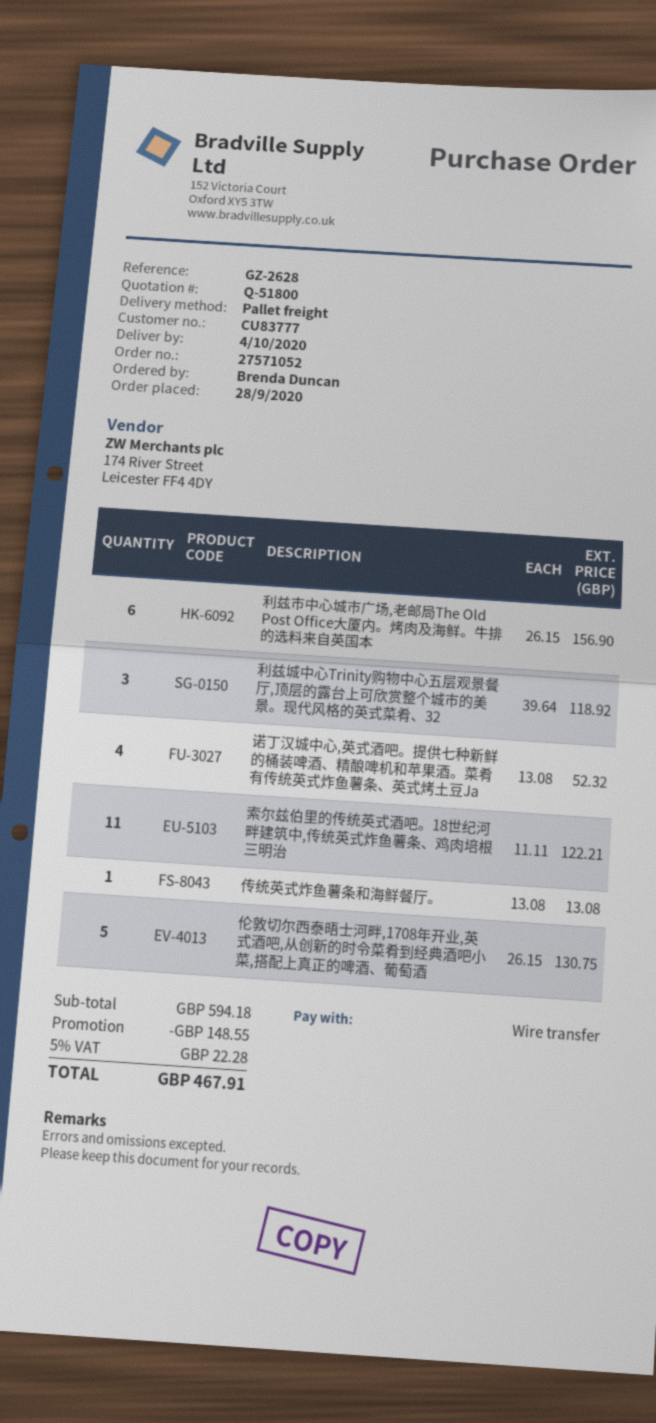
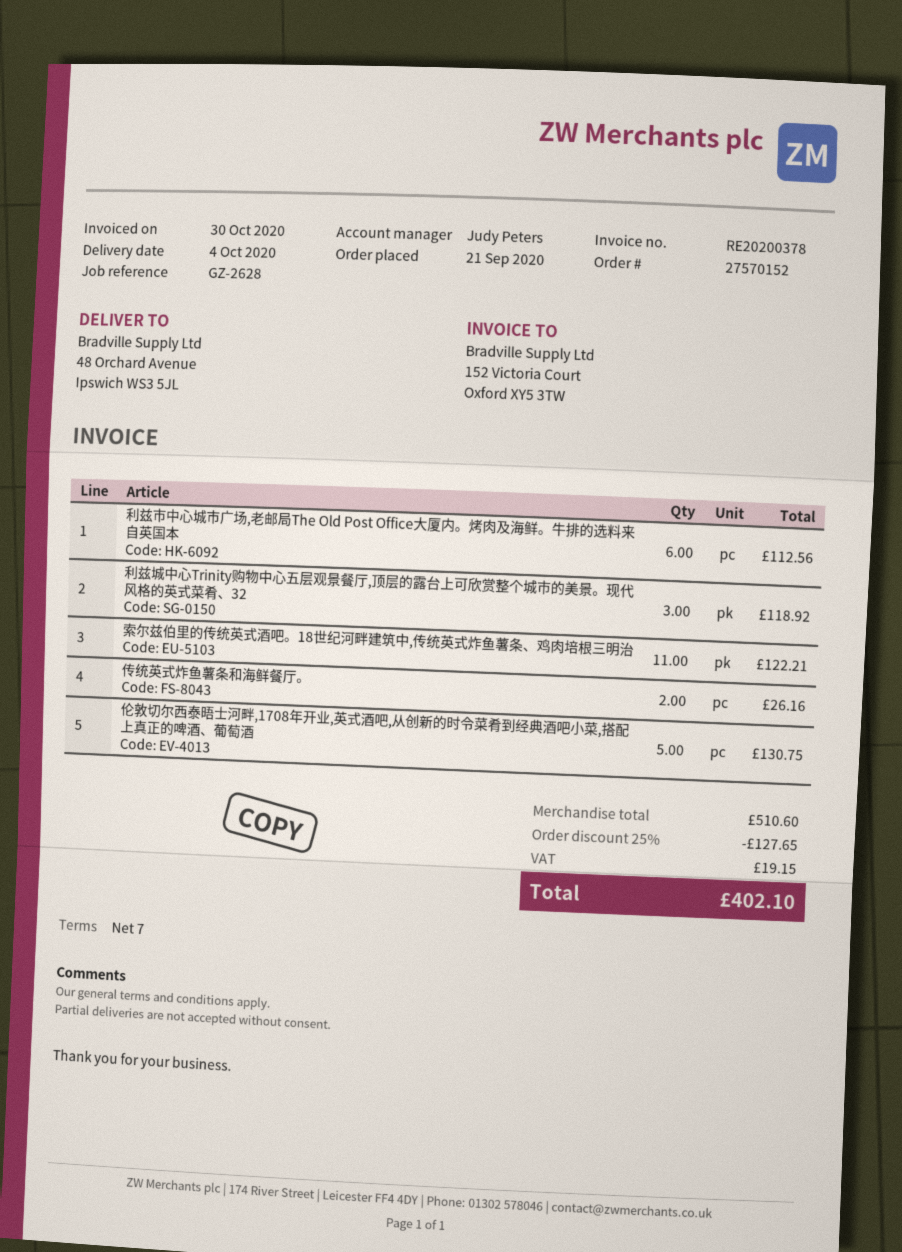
order number: 27571052 -> 27570152
order date: 2020-09-28 -> 2020-09-21
利兹市中心城市广场,老邮局The Old Post Office大厦内。烤肉及海鲜。牛排的选料来自英国本: 6 for 156.90 -> 6 for 112.56
诺丁汉城中心,英式酒吧。提供七种新鲜的桶装啤酒、精酿啤机和苹果酒。菜肴有传统英式炸鱼薯条、英式烤土豆Ja: 4 for 52.32 -> none
传统英式炸鱼薯条和海鲜餐厅。: 1 for 13.08 -> 2 for 26.16
subtotal: 594.18 -> 510.60
discount: 148.55 -> 127.65
tax: 22.28 -> 19.15
total: 467.91 -> 402.10

